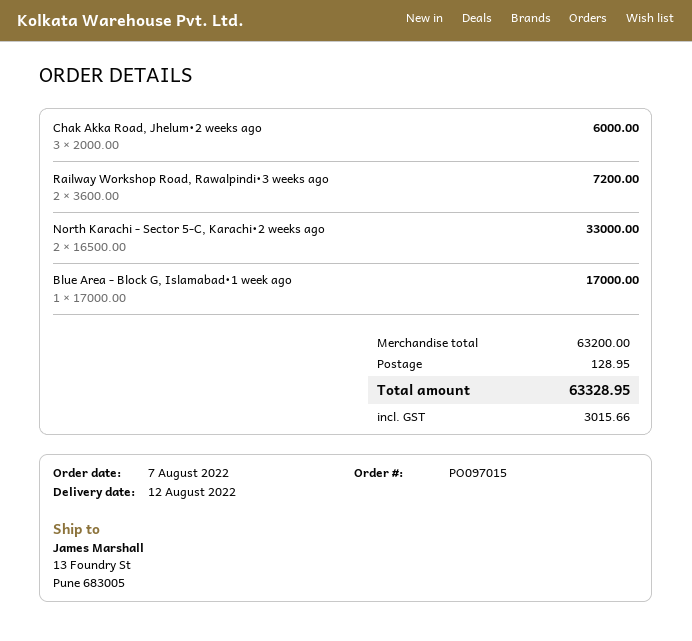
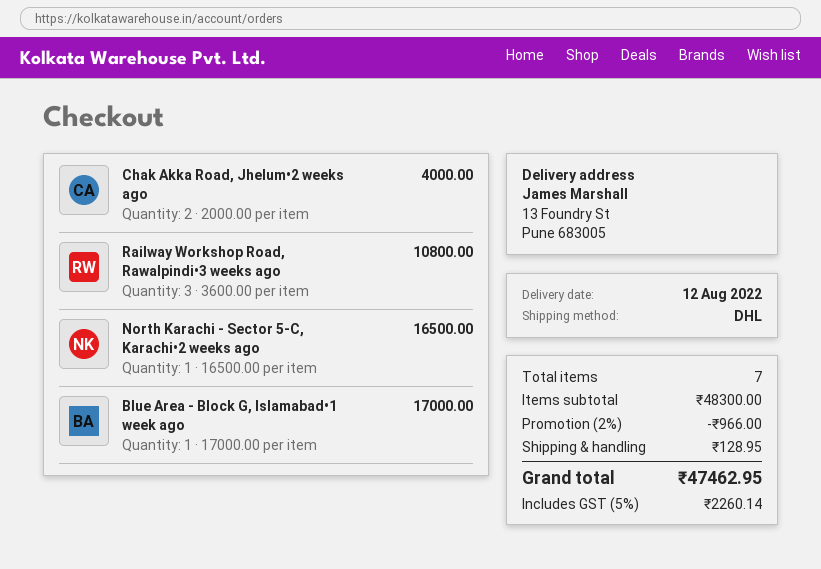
Chak Akka Road, Jhelum•2 weeks ago: 3 x 2000.00 = 6000.00 -> 2 x 2000.00 = 4000.00
Railway Workshop Road, Rawalpindi•3 weeks ago: 2 x 3600.00 = 7200.00 -> 3 x 3600.00 = 10800.00
North Karachi - Sector 5-C, Karachi•2 weeks ago: 2 x 16500.00 = 33000.00 -> 1 x 16500.00 = 16500.00
subtotal: 63200.00 -> 48300.00
discount: none -> 2% = 966.00
tax: 3015.66 -> 2260.14
total: 63328.95 -> 47462.95

